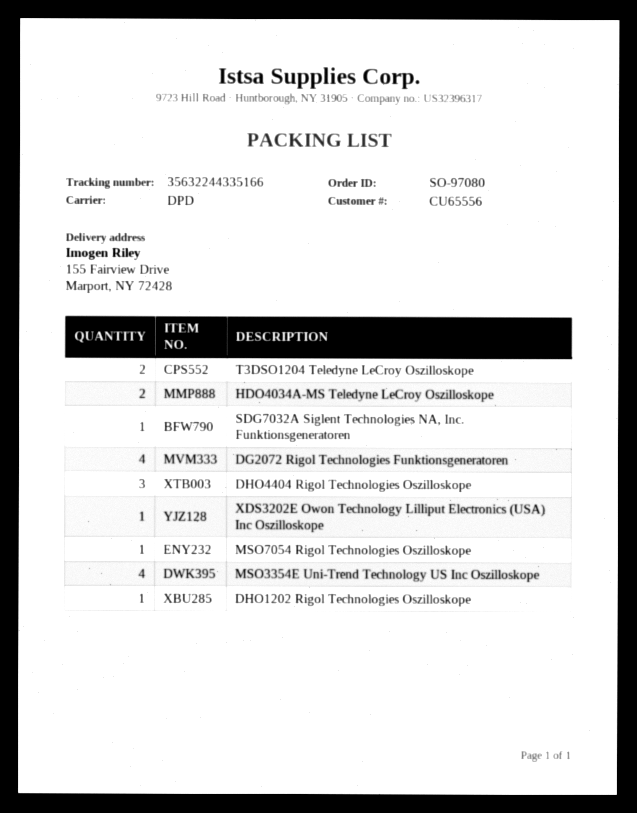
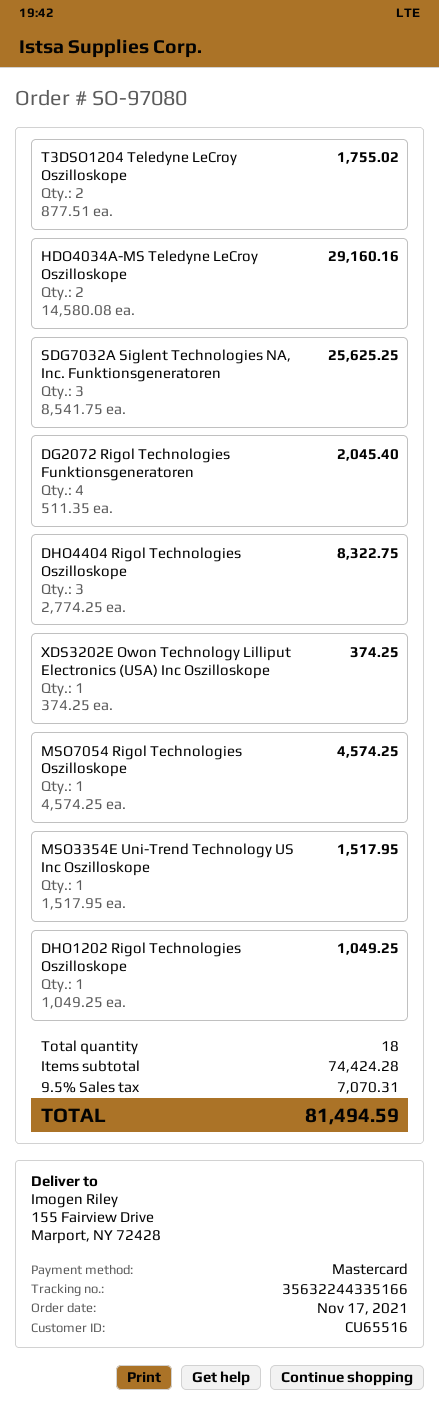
customer number: CU65556 -> CU65516
SDG7032A Siglent Technologies NA, Inc. Funktionsgeneratoren: 1 -> 3
MSO3354E Uni-Trend Technology US Inc Oszilloskope: 4 -> 1

